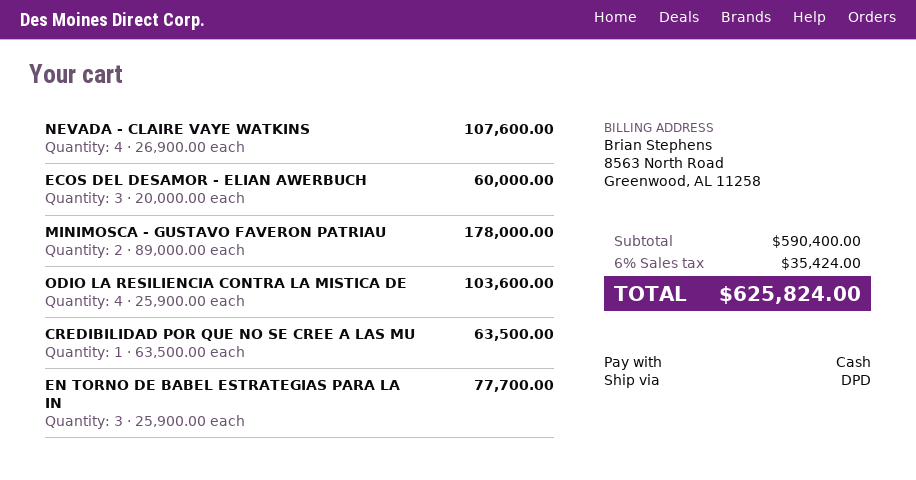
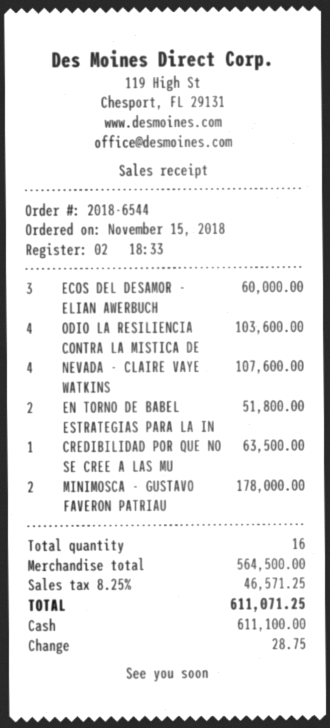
EN TORNO DE BABEL ESTRATEGIAS PARA LA IN: 3 for 77700.00 -> 2 for 51800.00
subtotal: 590400.00 -> 564500.00
tax: 6% = 35424.00 -> 8.25% = 46571.25
total: 625824.00 -> 611071.25

